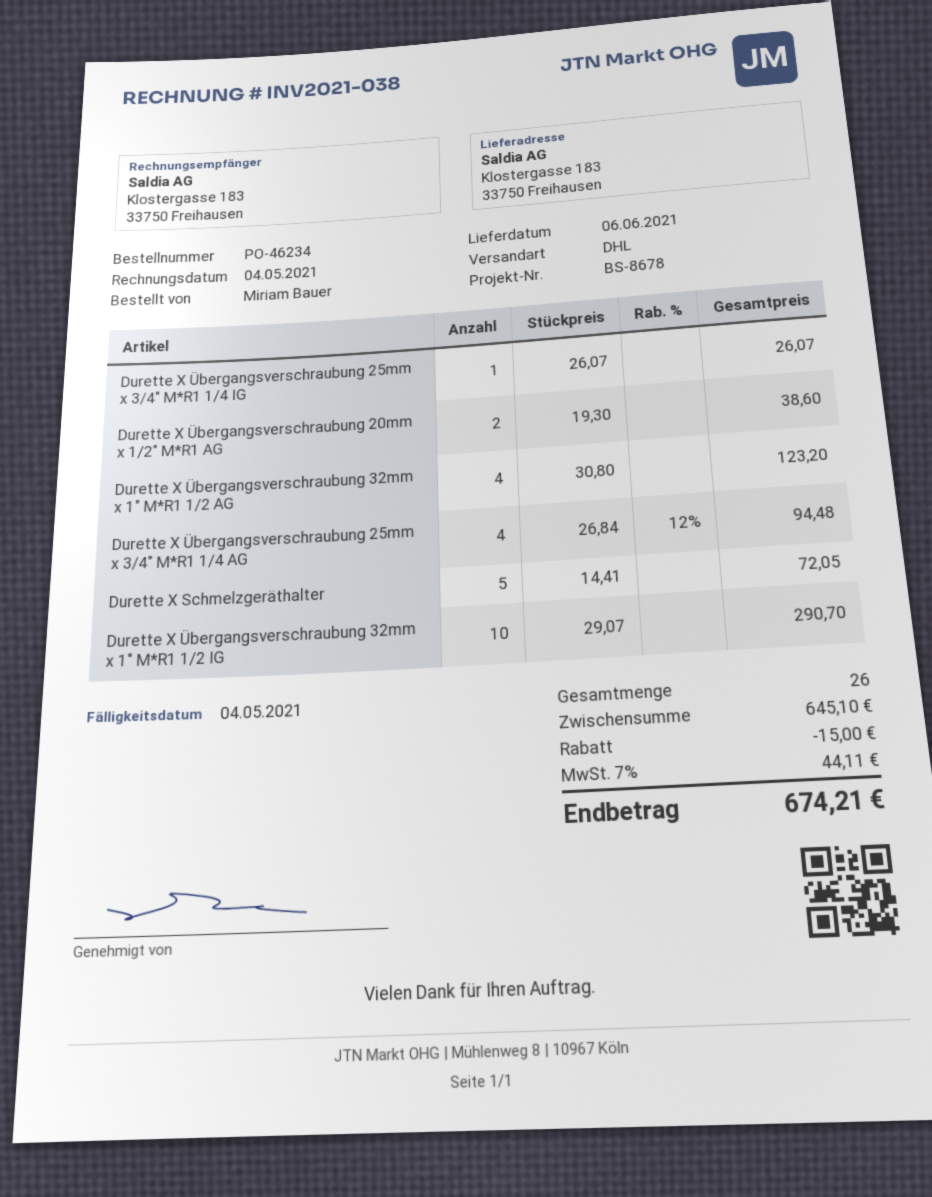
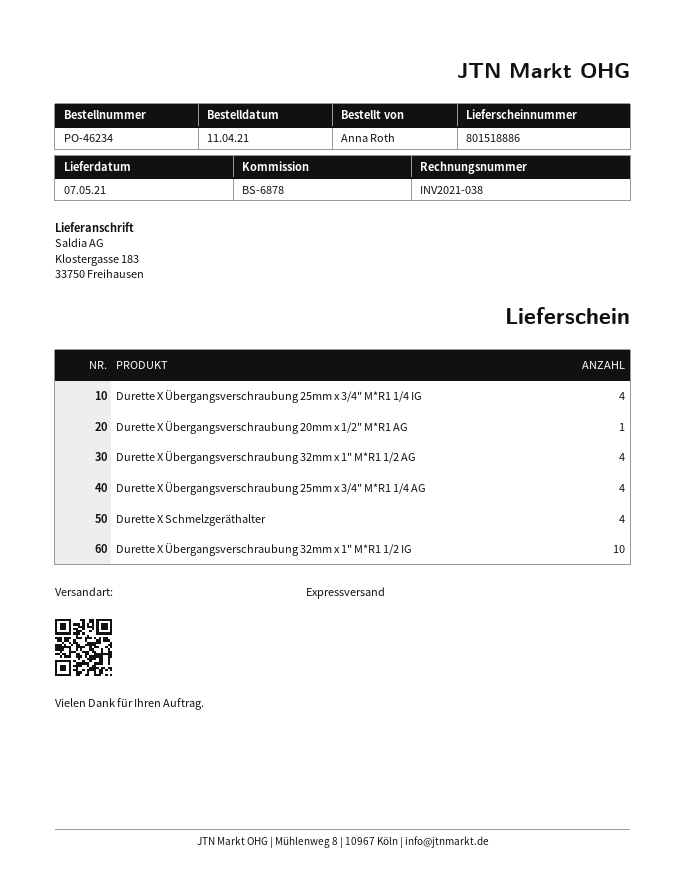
delivery date: 2021-06-06 -> 2021-05-07
reference: BS-8678 -> BS-6878
ordered by: Miriam Bauer -> Anna Roth
shipping method: DHL -> express
Durette X Übergangsverschraubung 25mm x 3/4" M*R1 1/4 IG: 1 -> 4
Durette X Übergangsverschraubung 20mm x 1/2" M*R1 AG: 2 -> 1
Durette X Schmelzgeräthalter: 5 -> 4

